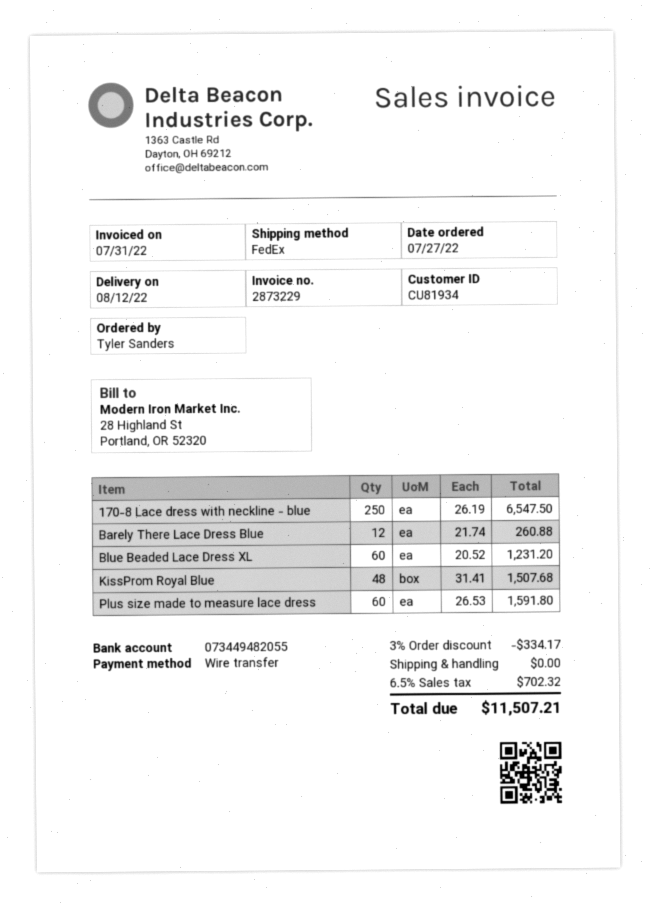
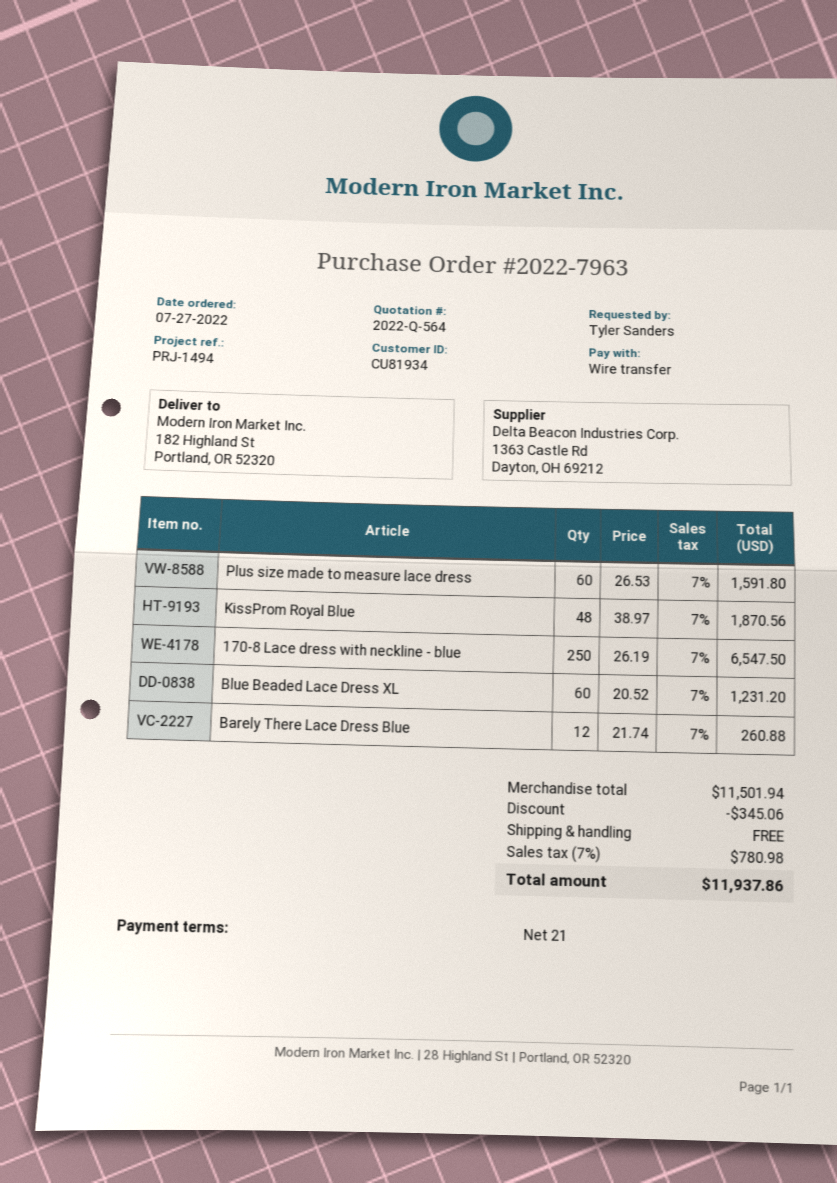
KissProm Royal Blue: 48 x 31.41 = 1507.68 -> 48 x 38.97 = 1870.56
discount: 334.17 -> 345.06
tax: 6.5% = 702.32 -> 7% = 780.98
total: 11507.21 -> 11937.86

